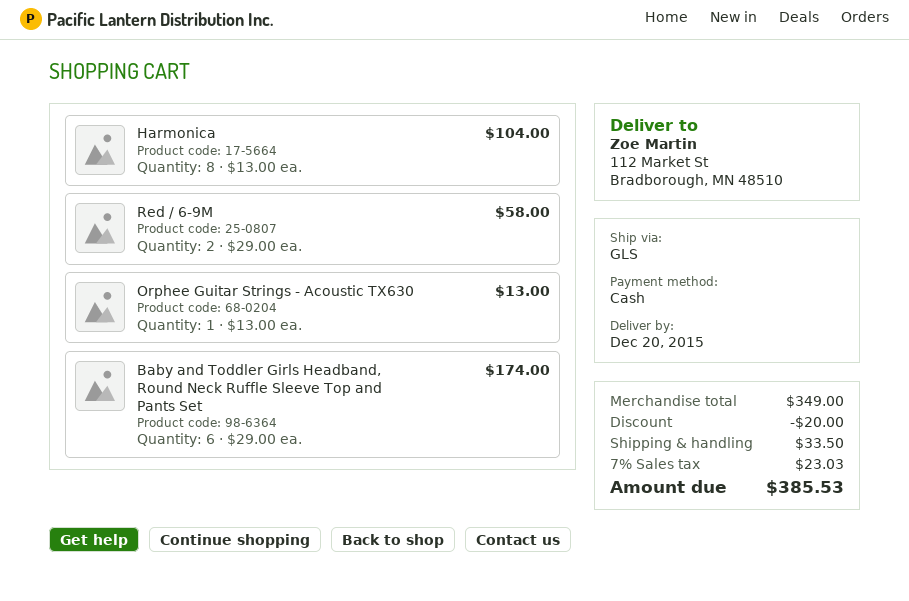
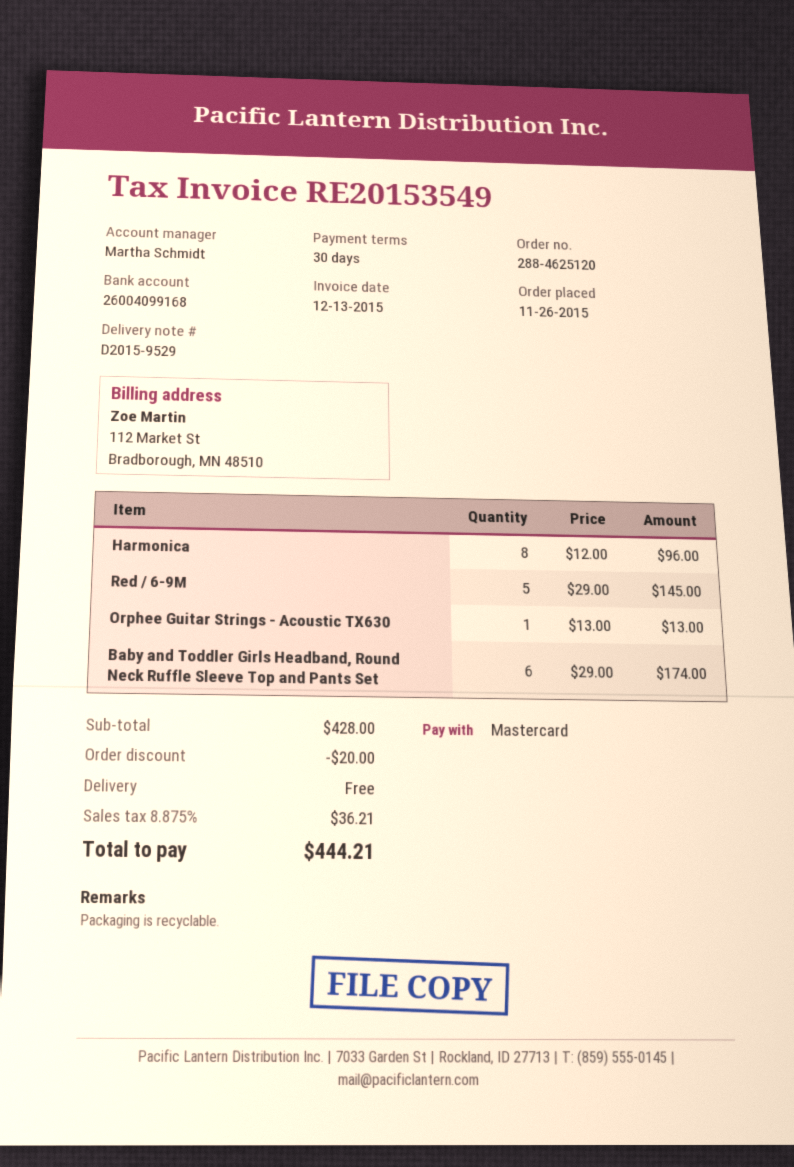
payment method: cash -> Mastercard
Harmonica: 8 x 13.00 = 104.00 -> 8 x 12.00 = 96.00
Red / 6-9M: 2 x 29.00 = 58.00 -> 5 x 29.00 = 145.00
subtotal: 349.00 -> 428.00
shipping: 33.50 -> 0.00
tax: 7% = 23.03 -> 8.875% = 36.21
total: 385.53 -> 444.21

